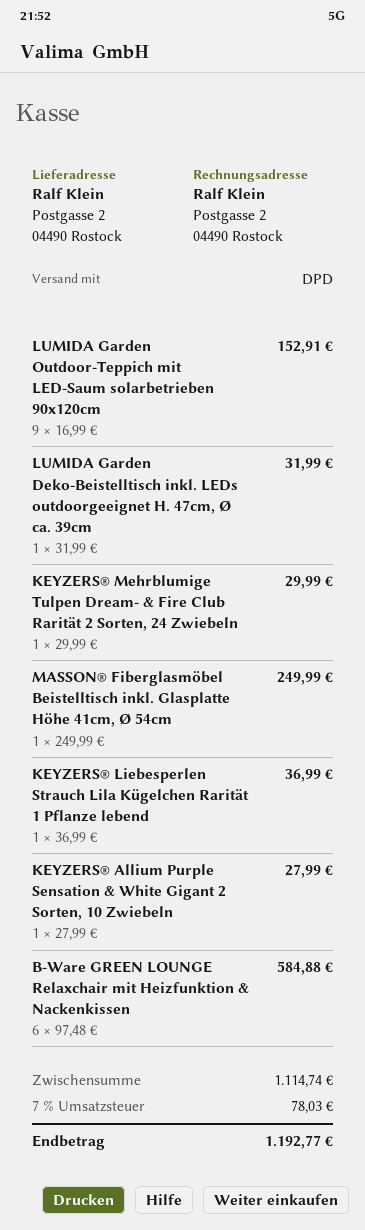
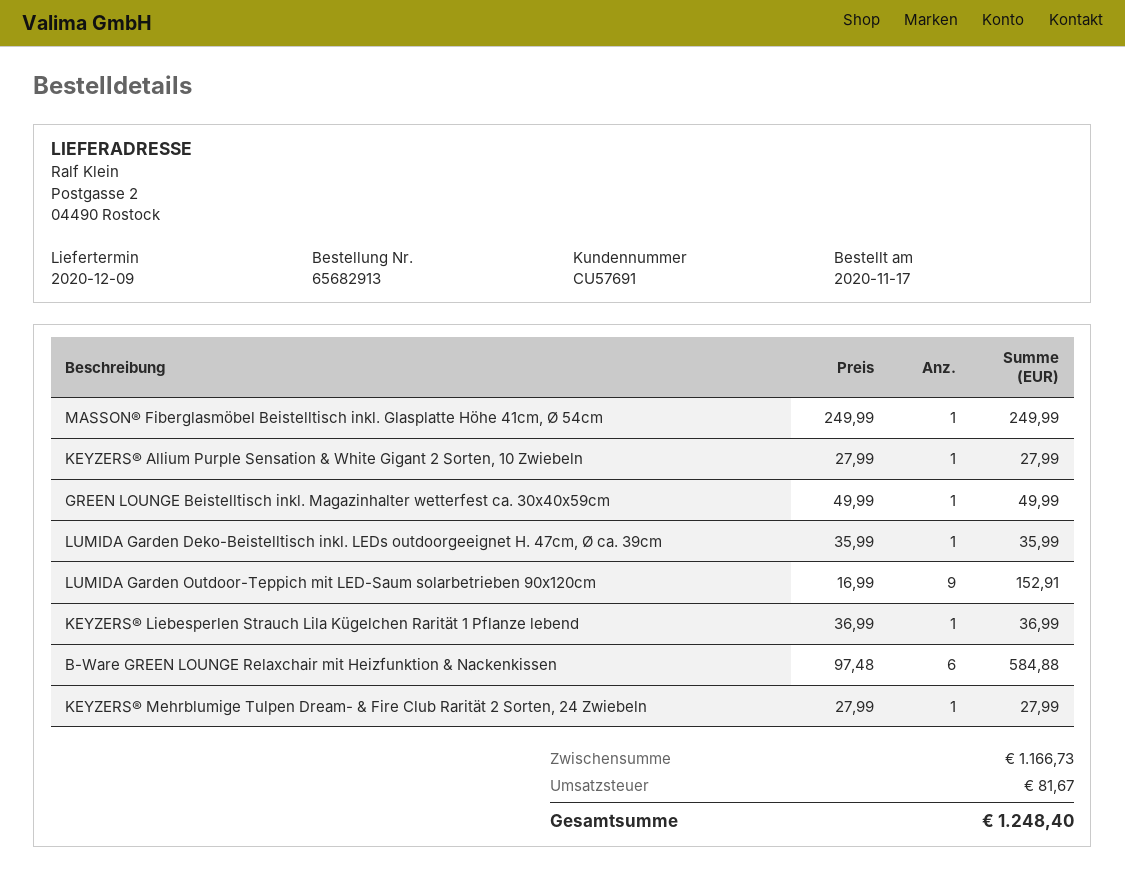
LUMIDA Garden Deko-Beistelltisch inkl. LEDs outdoorgeeignet H. 47cm, Ø ca. 39cm: 1 x 31.99 = 31.99 -> 1 x 35.99 = 35.99
KEYZERS® Mehrblumige Tulpen Dream- & Fire Club Rarität 2 Sorten, 24 Zwiebeln: 1 x 29.99 = 29.99 -> 1 x 27.99 = 27.99
GREEN LOUNGE Beistelltisch inkl. Magazinhalter wetterfest ca. 30x40x59cm: none -> 1 x 49.99 = 49.99
subtotal: 1114.74 -> 1166.73
tax: 78.03 -> 81.67
total: 1192.77 -> 1248.40

